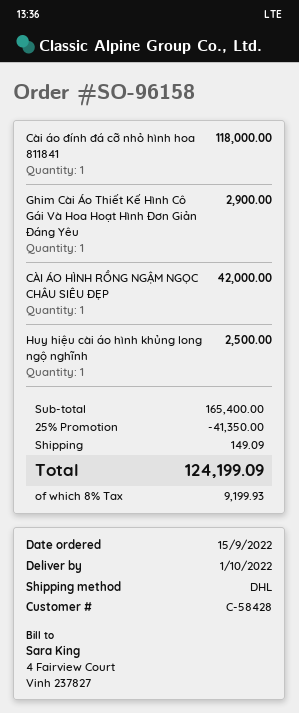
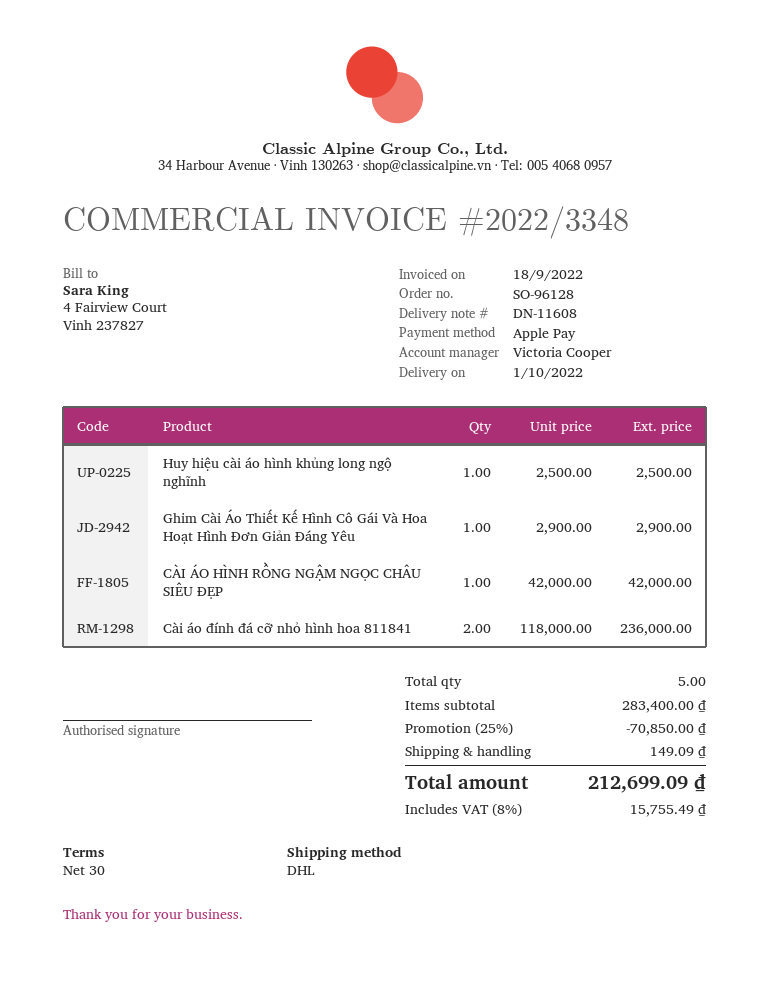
order number: SO-96158 -> SO-96128
Cài áo đính đá cỡ nhỏ hình hoa 811841: 1 for 118000.00 -> 2 for 236000.00
subtotal: 165400.00 -> 283400.00
discount: 25% = 41350.00 -> 25% = 70850.00
tax: 8% = 9199.93 -> 8% = 15755.49
total: 124199.09 -> 212699.09

